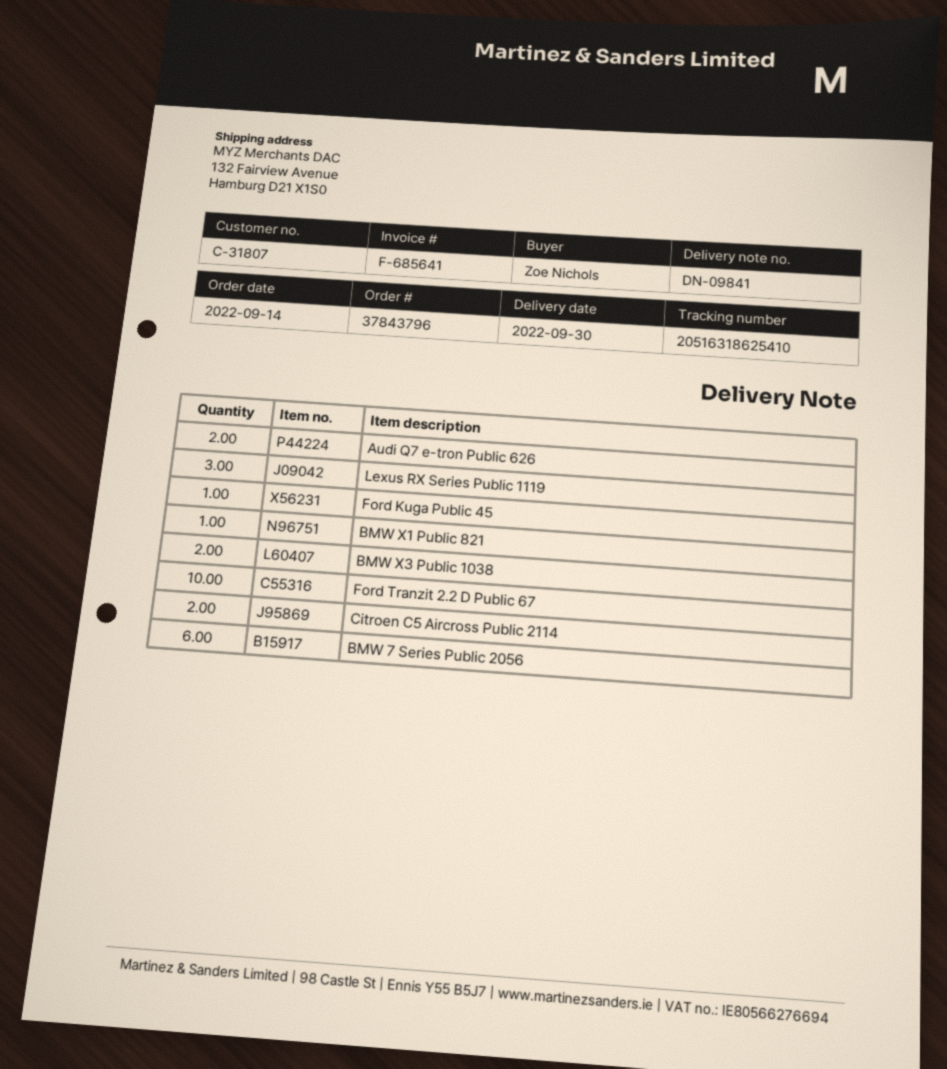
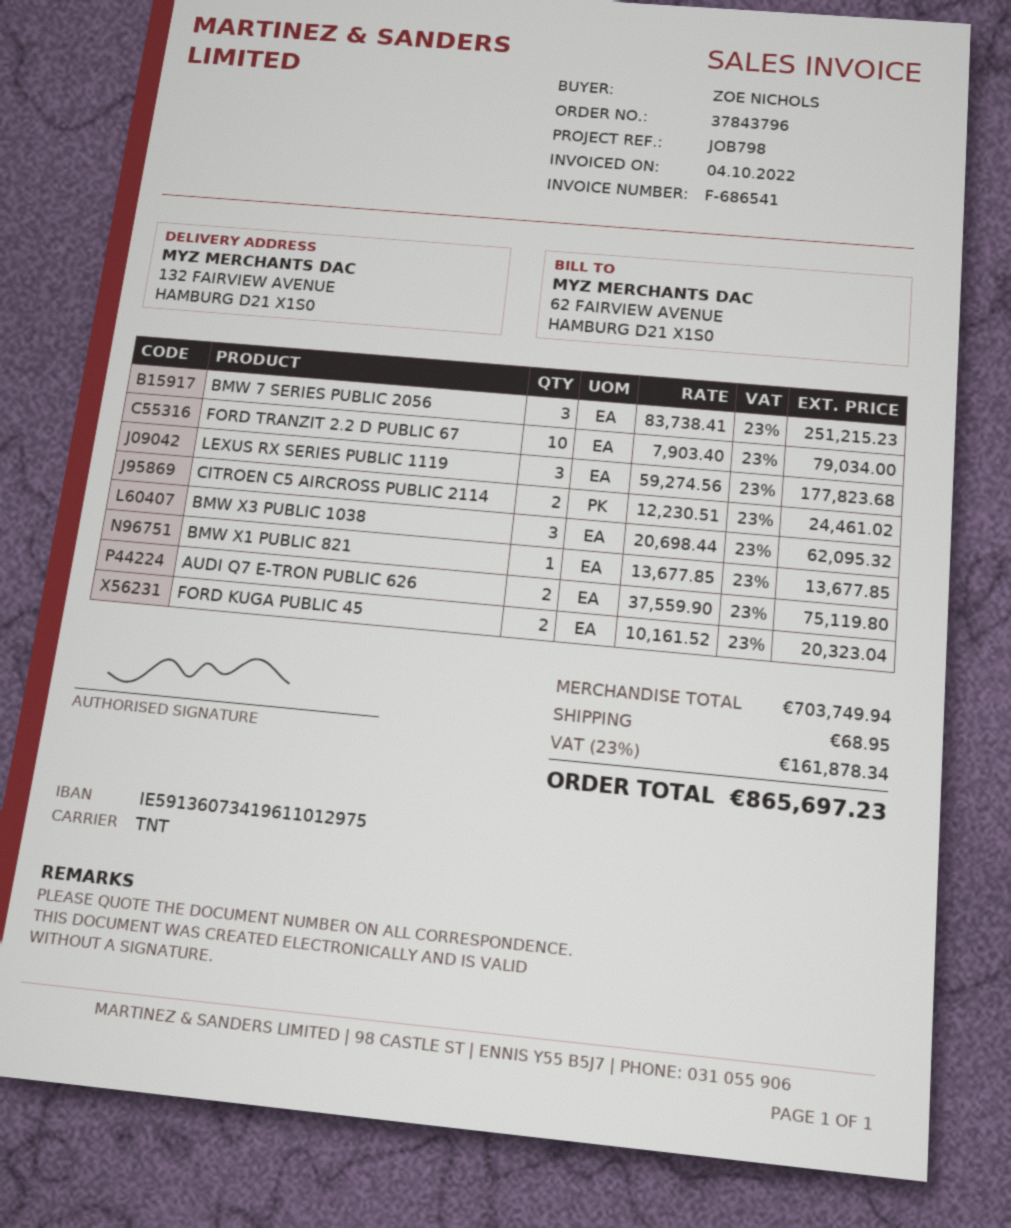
invoice number: F-685641 -> F-686541
Ford Kuga Public 45: 1 -> 2
BMW X3 Public 1038: 2 -> 3
BMW 7 Series Public 2056: 6 -> 3

